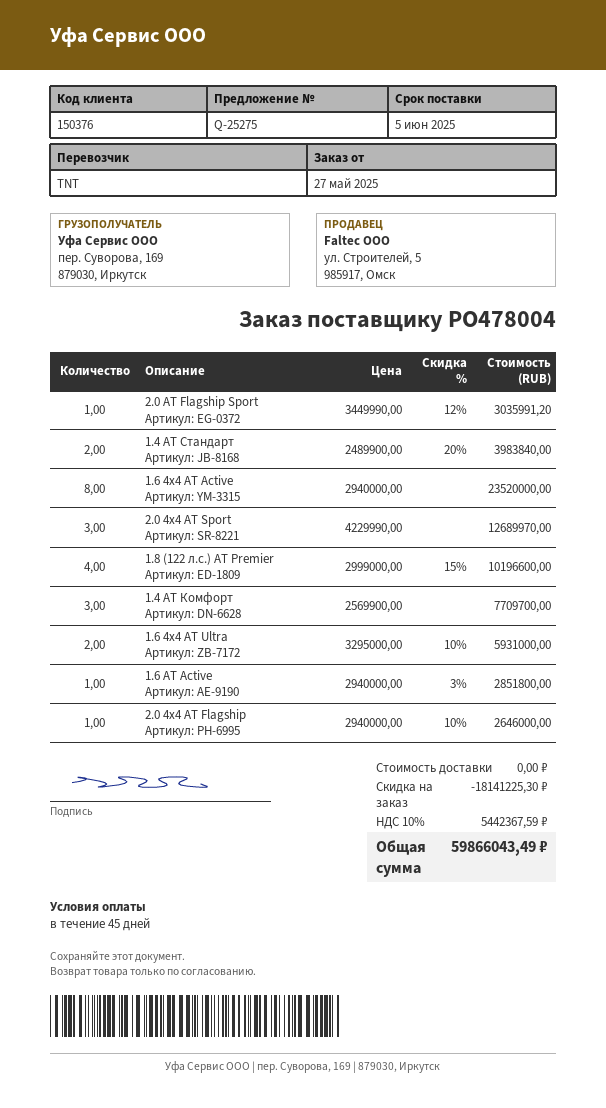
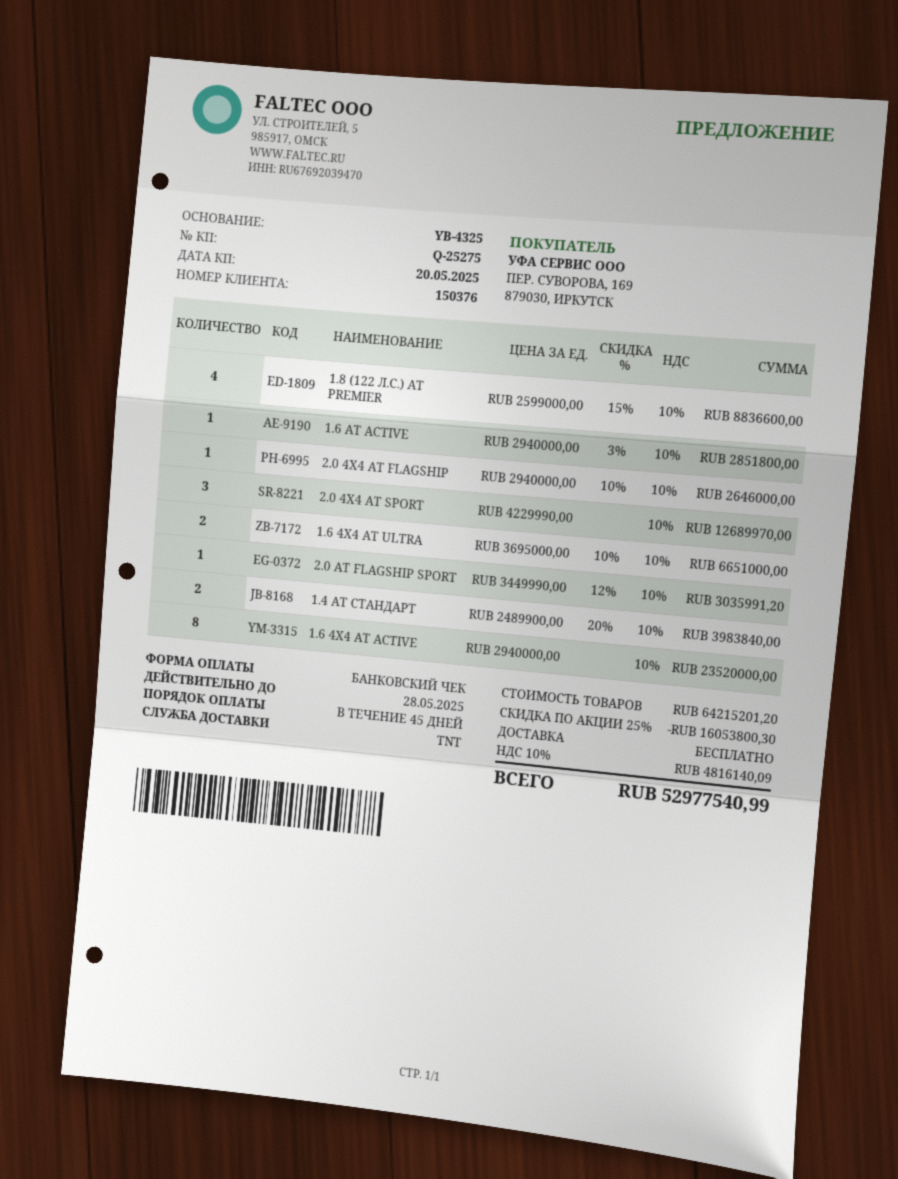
1.8 (122 л.с.) AT Premier: 4 x 2999000.00 - 15% = 10196600.00 -> 4 x 2599000.00 - 15% = 8836600.00
1.4 AT Комфорт: 3 x 2569900.00 = 7709700.00 -> none
1.6 4x4 AT Ultra: 2 x 3295000.00 - 10% = 5931000.00 -> 2 x 3695000.00 - 10% = 6651000.00
discount: 18141225.30 -> 16053800.30
tax: 10% = 5442367.59 -> 10% = 4816140.09
total: 59866043.49 -> 52977540.99

